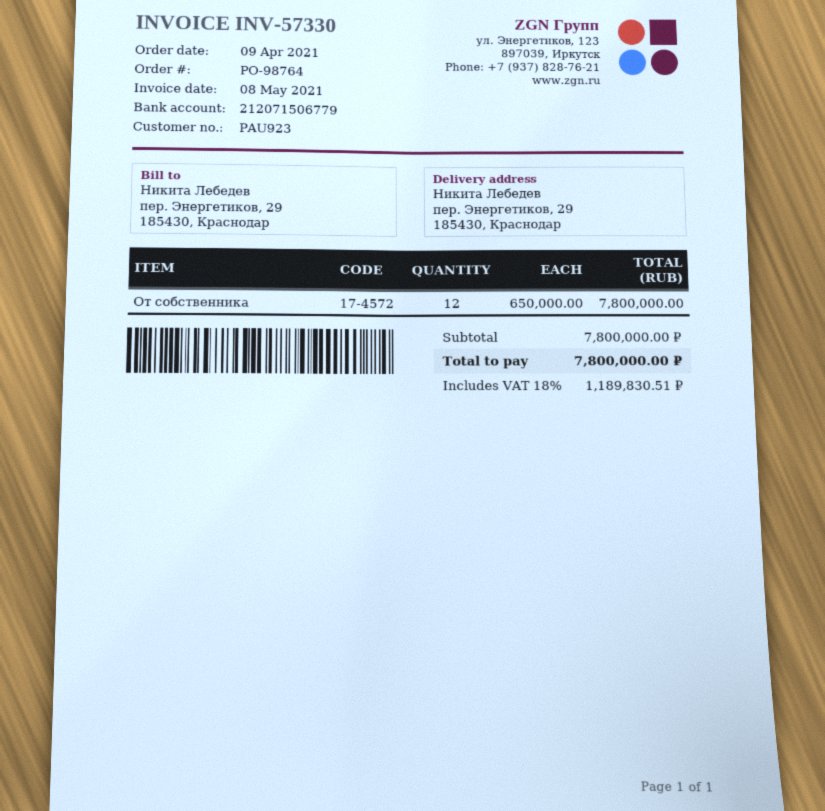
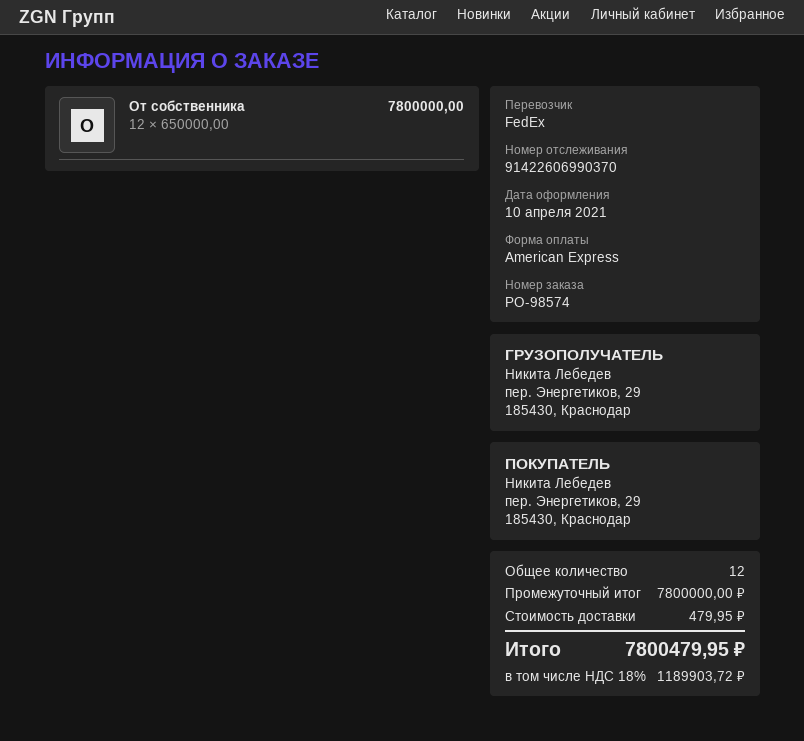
order number: PO-98764 -> PO-98574
order date: 2021-04-09 -> 2021-04-10
shipping: none -> 479.95
tax: 18% = 1189830.51 -> 18% = 1189903.72
total: 7800000.00 -> 7800479.95

